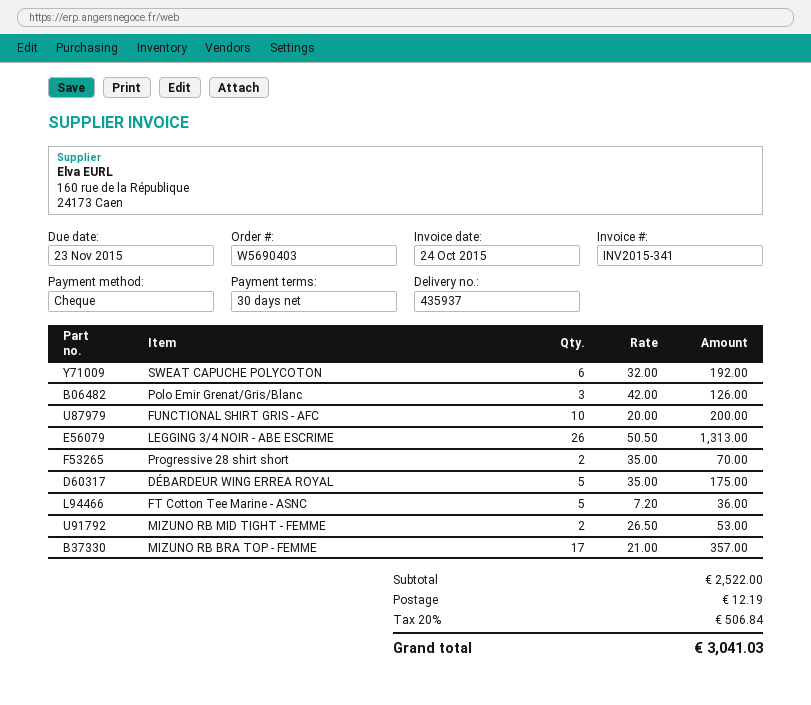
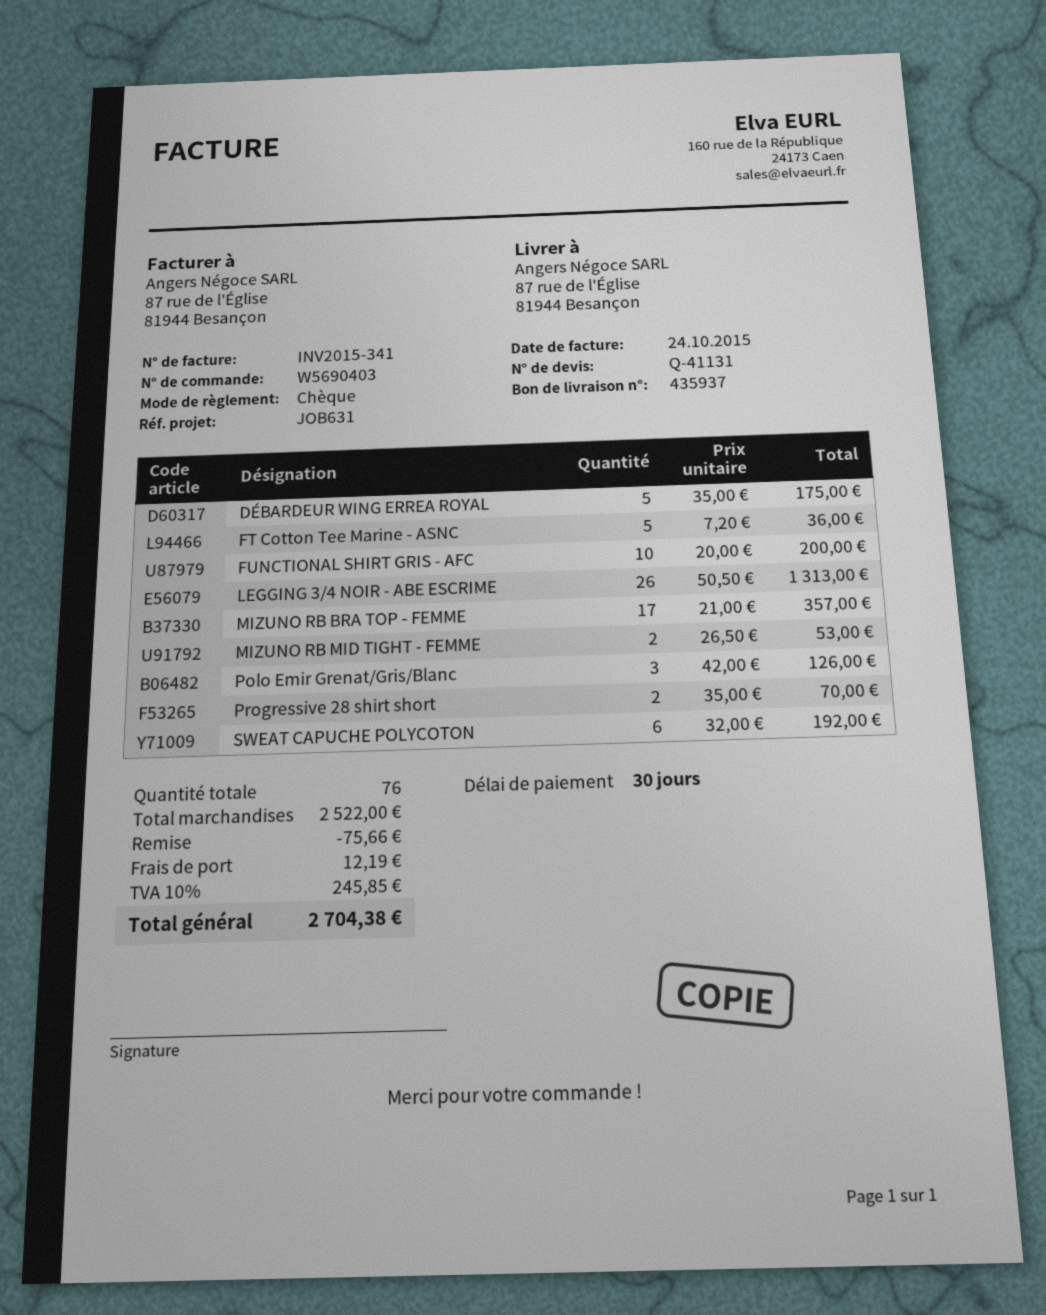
discount: none -> 75.66
tax: 20% = 506.84 -> 10% = 245.85
total: 3041.03 -> 2704.38

